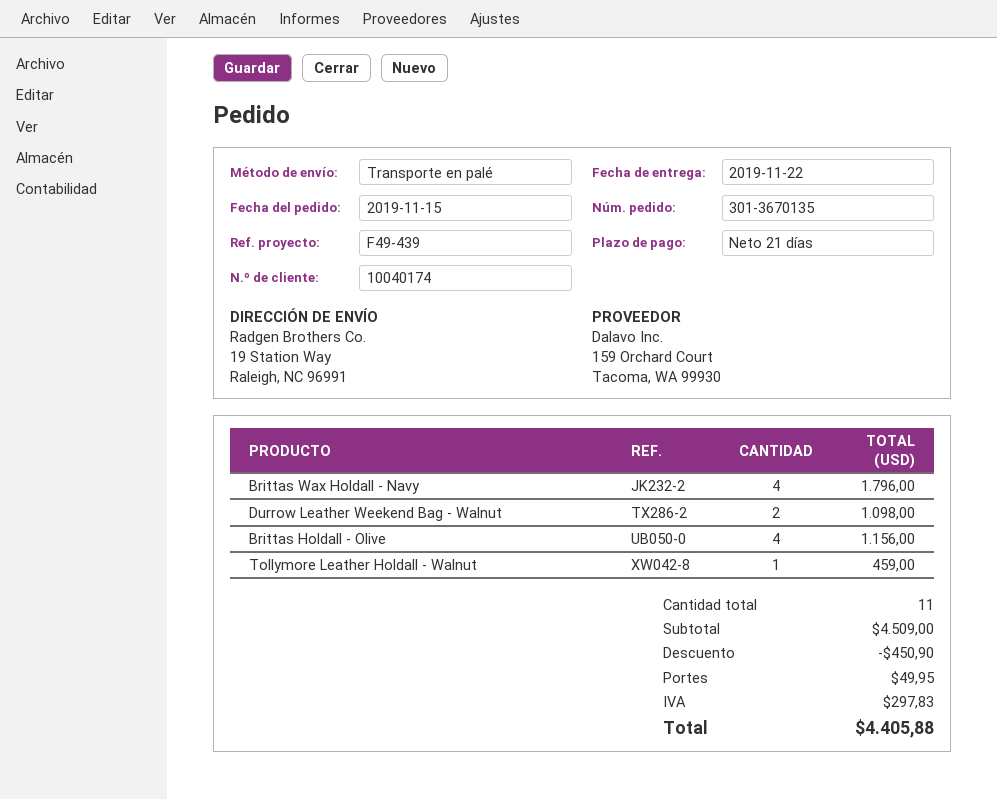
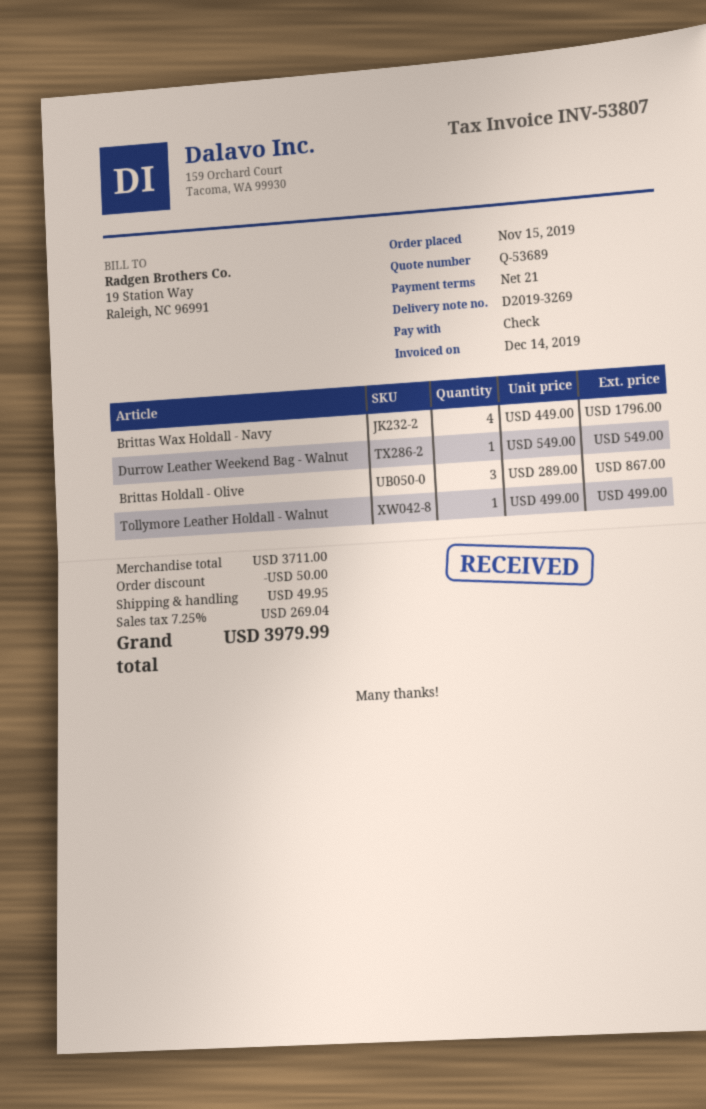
Durrow Leather Weekend Bag - Walnut: 2 for 1098.00 -> 1 for 549.00
Brittas Holdall - Olive: 4 for 1156.00 -> 3 for 867.00
Tollymore Leather Holdall - Walnut: 1 for 459.00 -> 1 for 499.00
subtotal: 4509.00 -> 3711.00
discount: 450.90 -> 50.00
tax: 297.83 -> 269.04
total: 4405.88 -> 3979.99

